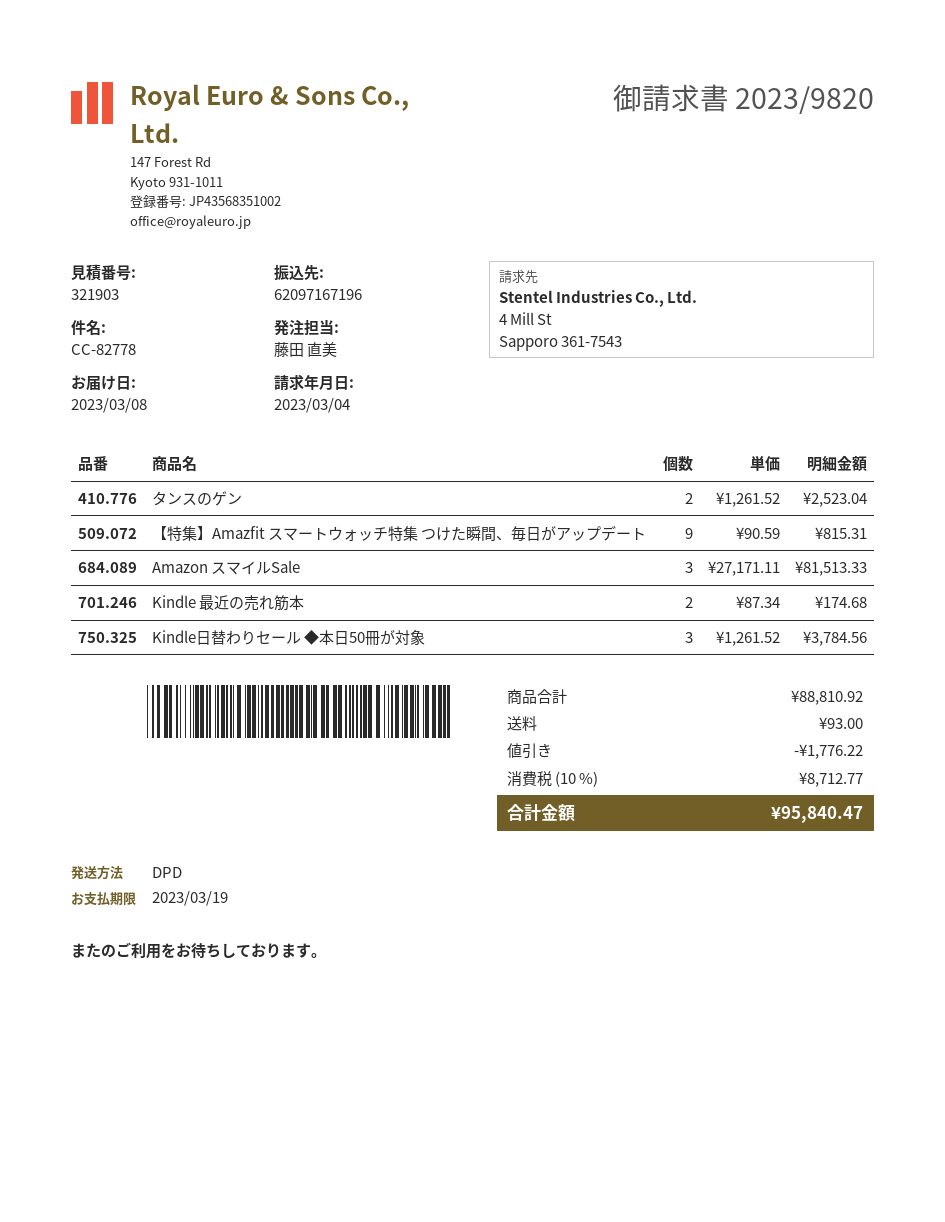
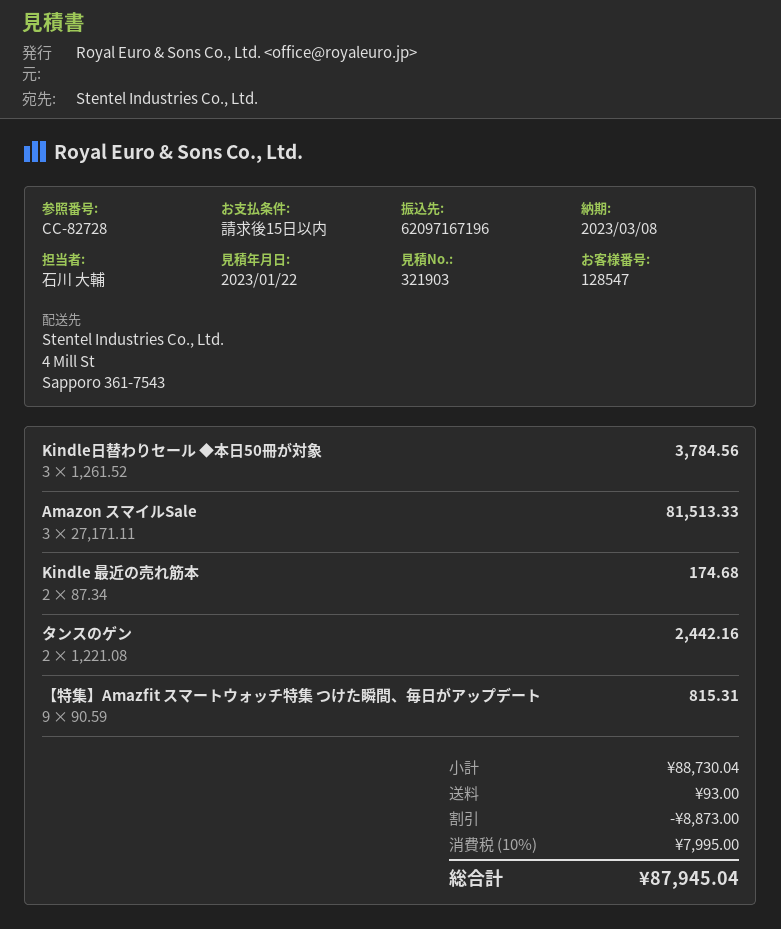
reference: CC-82778 -> CC-82728
タンスのゲン: 2 x 1261.52 = 2523.04 -> 2 x 1221.08 = 2442.16
subtotal: 88810.92 -> 88730.04
discount: 1776.22 -> 8873.00
tax: 10% = 8712.77 -> 10% = 7995.00
total: 95840.47 -> 87945.04

